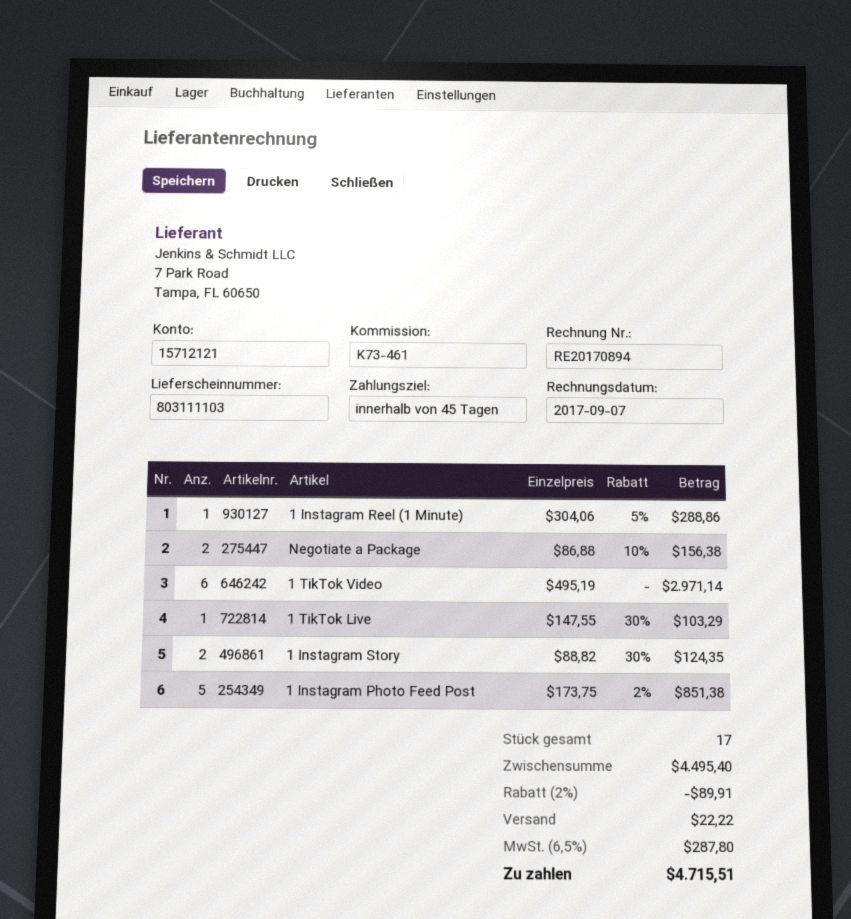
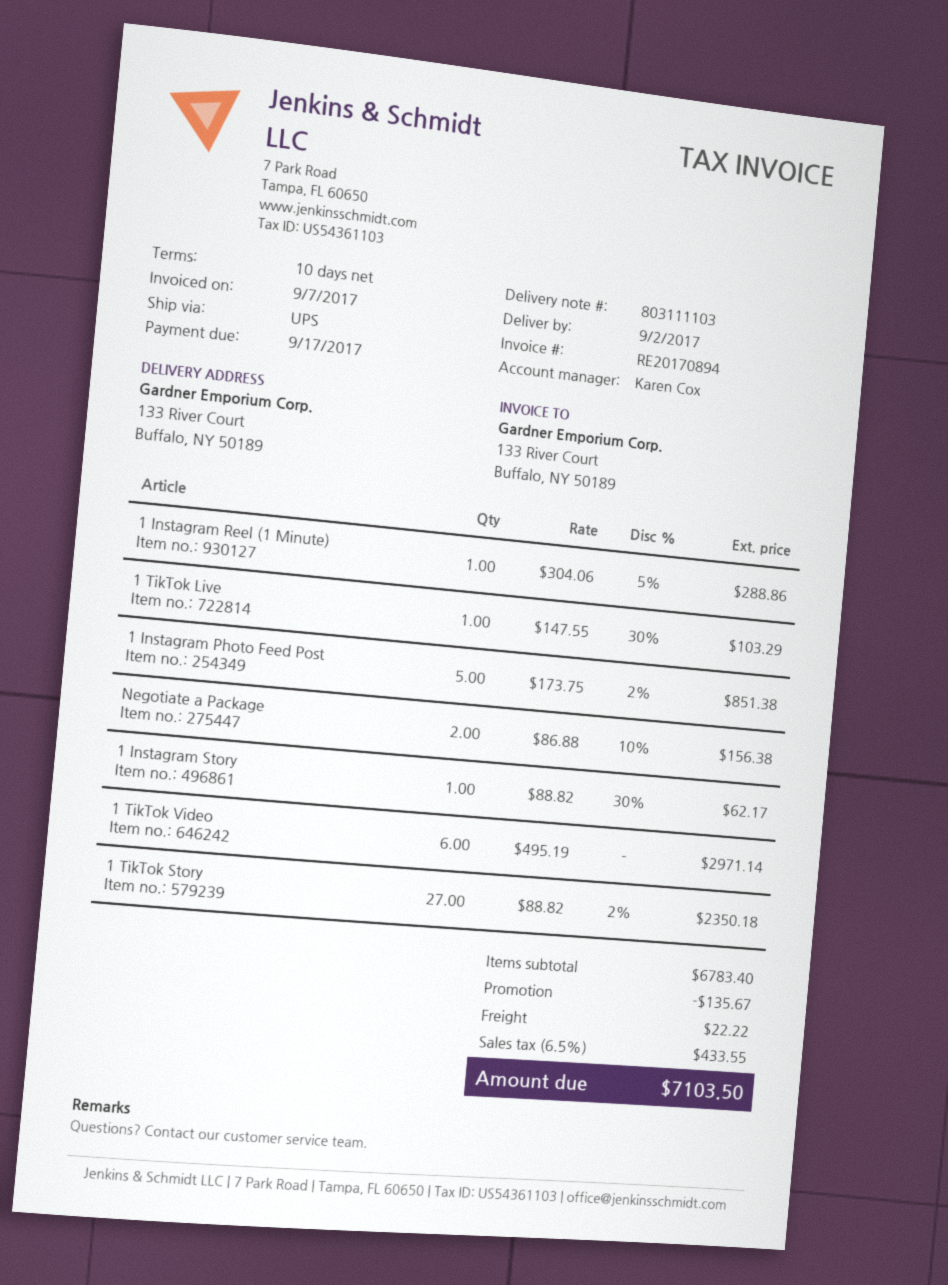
payment terms: 45 days -> 10 days
1 Instagram Story: 2 x 88.82 - 30% = 124.35 -> 1 x 88.82 - 30% = 62.17
1 TikTok Story: none -> 27 x 88.82 - 2% = 2350.18
subtotal: 4495.40 -> 6783.40
discount: 89.91 -> 135.67
tax: 6.5% = 287.80 -> 6.5% = 433.55
total: 4715.51 -> 7103.50

